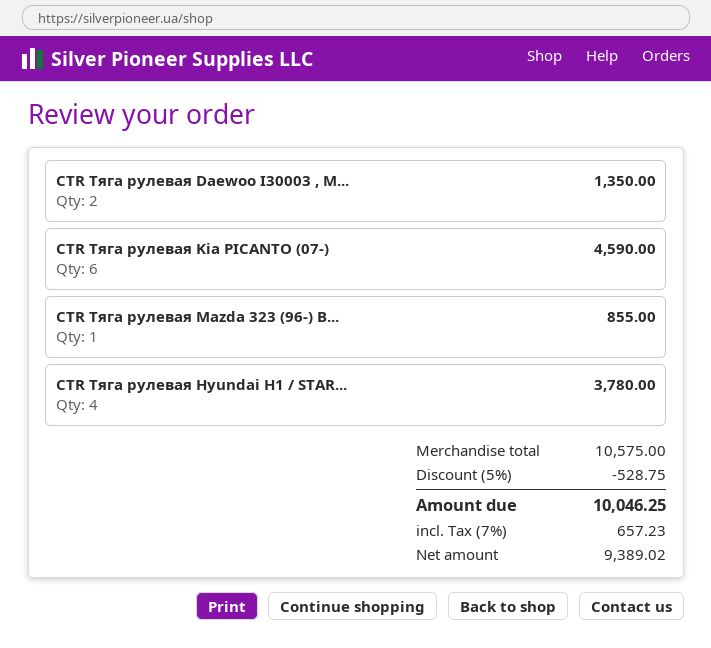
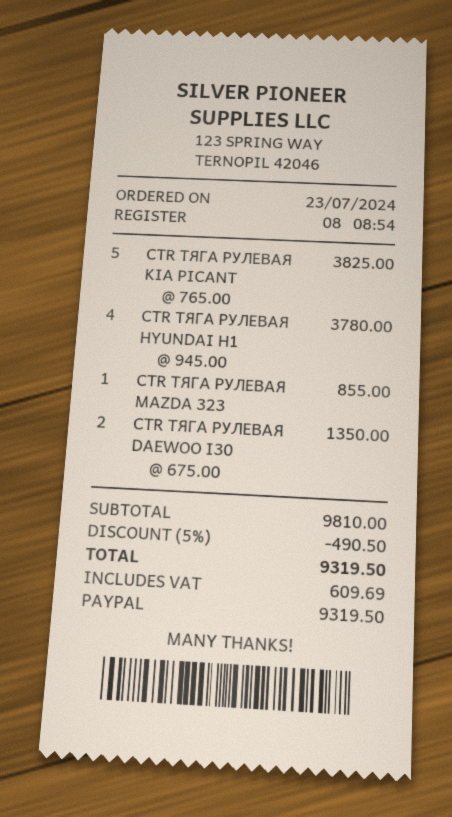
CTR Тяга рулевая Kia PICANTO (07-): 6 for 4590.00 -> 5 for 3825.00
subtotal: 10575.00 -> 9810.00
discount: 5% = 528.75 -> 5% = 490.50
tax: 657.23 -> 609.69
total: 10046.25 -> 9319.50

